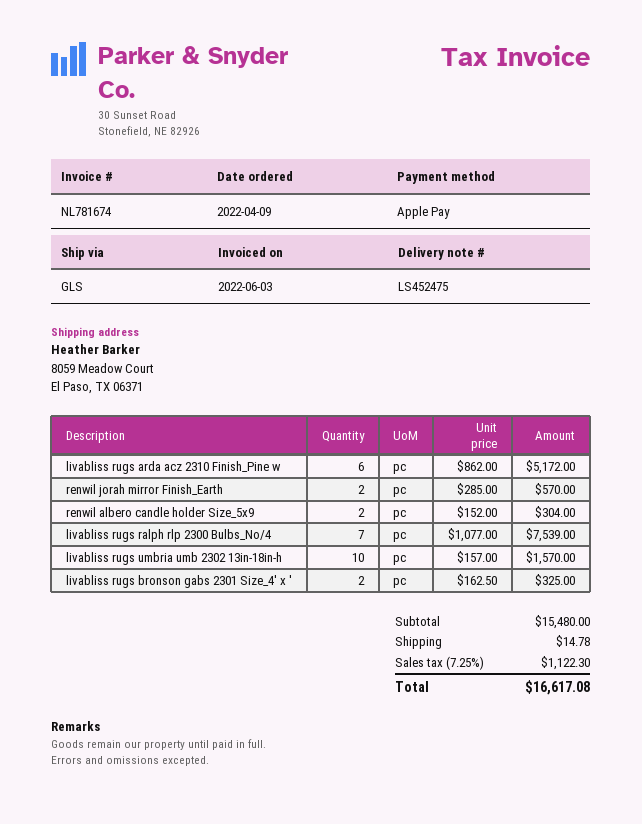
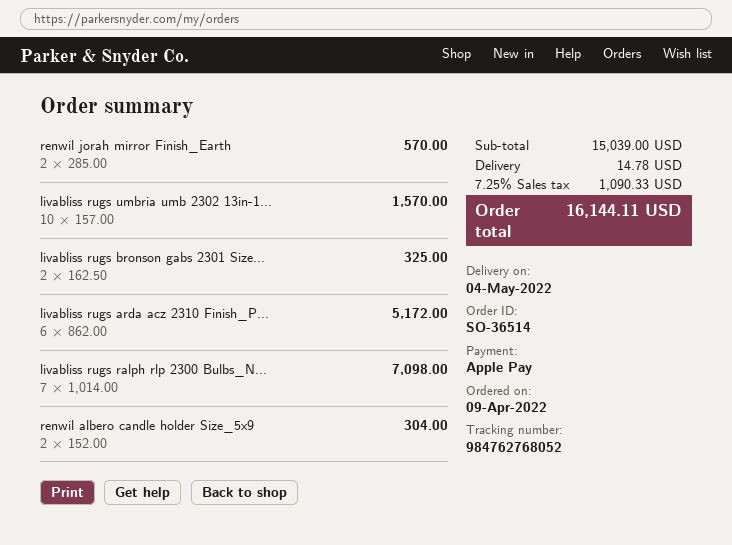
livabliss rugs ralph rlp 2300 Bulbs_No/4: 7 x 1077.00 = 7539.00 -> 7 x 1014.00 = 7098.00
subtotal: 15480.00 -> 15039.00
tax: 7.25% = 1122.30 -> 7.25% = 1090.33
total: 16617.08 -> 16144.11

